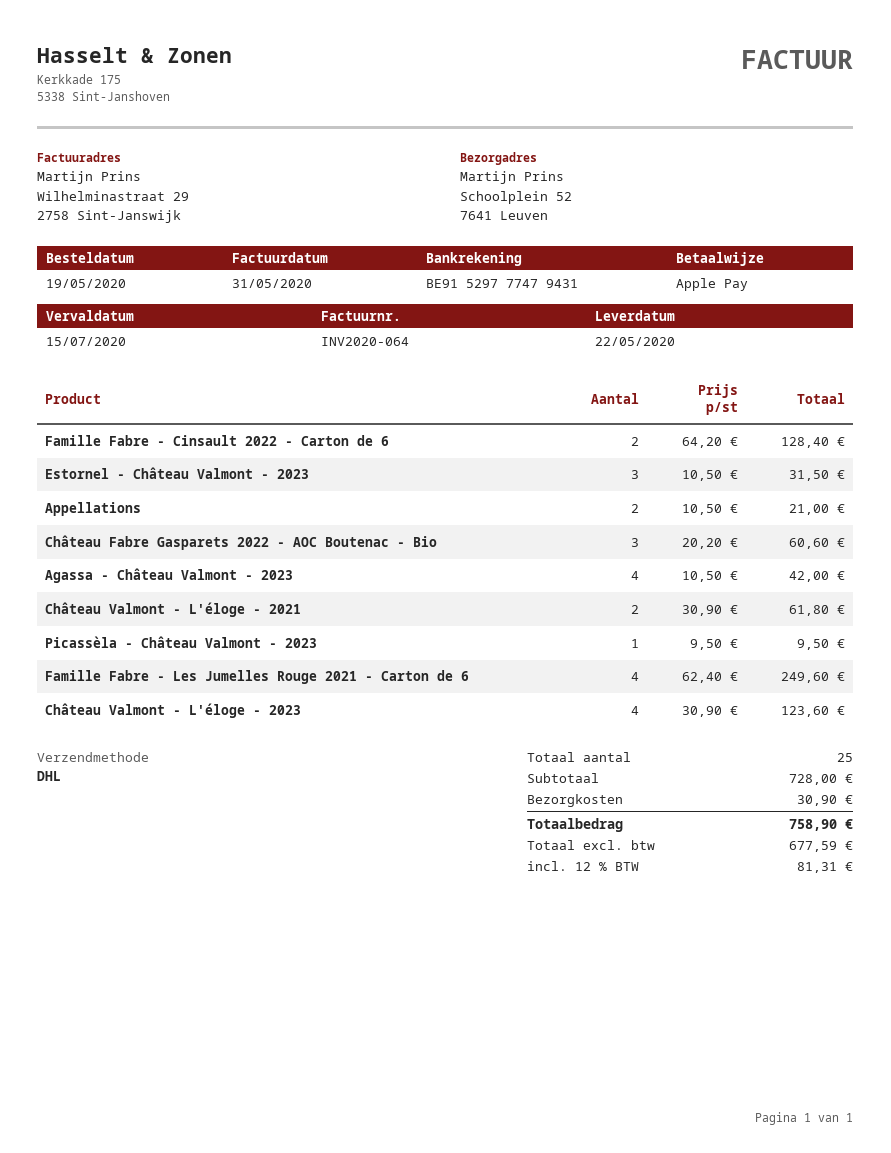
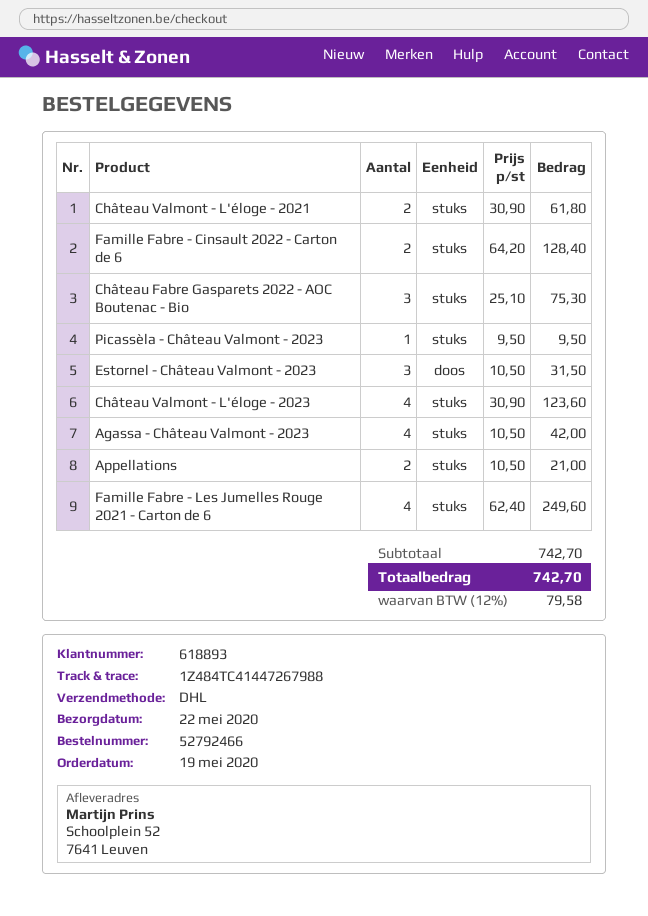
Château Fabre Gasparets 2022 - AOC Boutenac - Bio: 3 x 20.20 = 60.60 -> 3 x 25.10 = 75.30
subtotal: 728.00 -> 742.70
shipping: 30.90 -> none
tax: 12% = 81.31 -> 12% = 79.58
total: 758.90 -> 742.70

